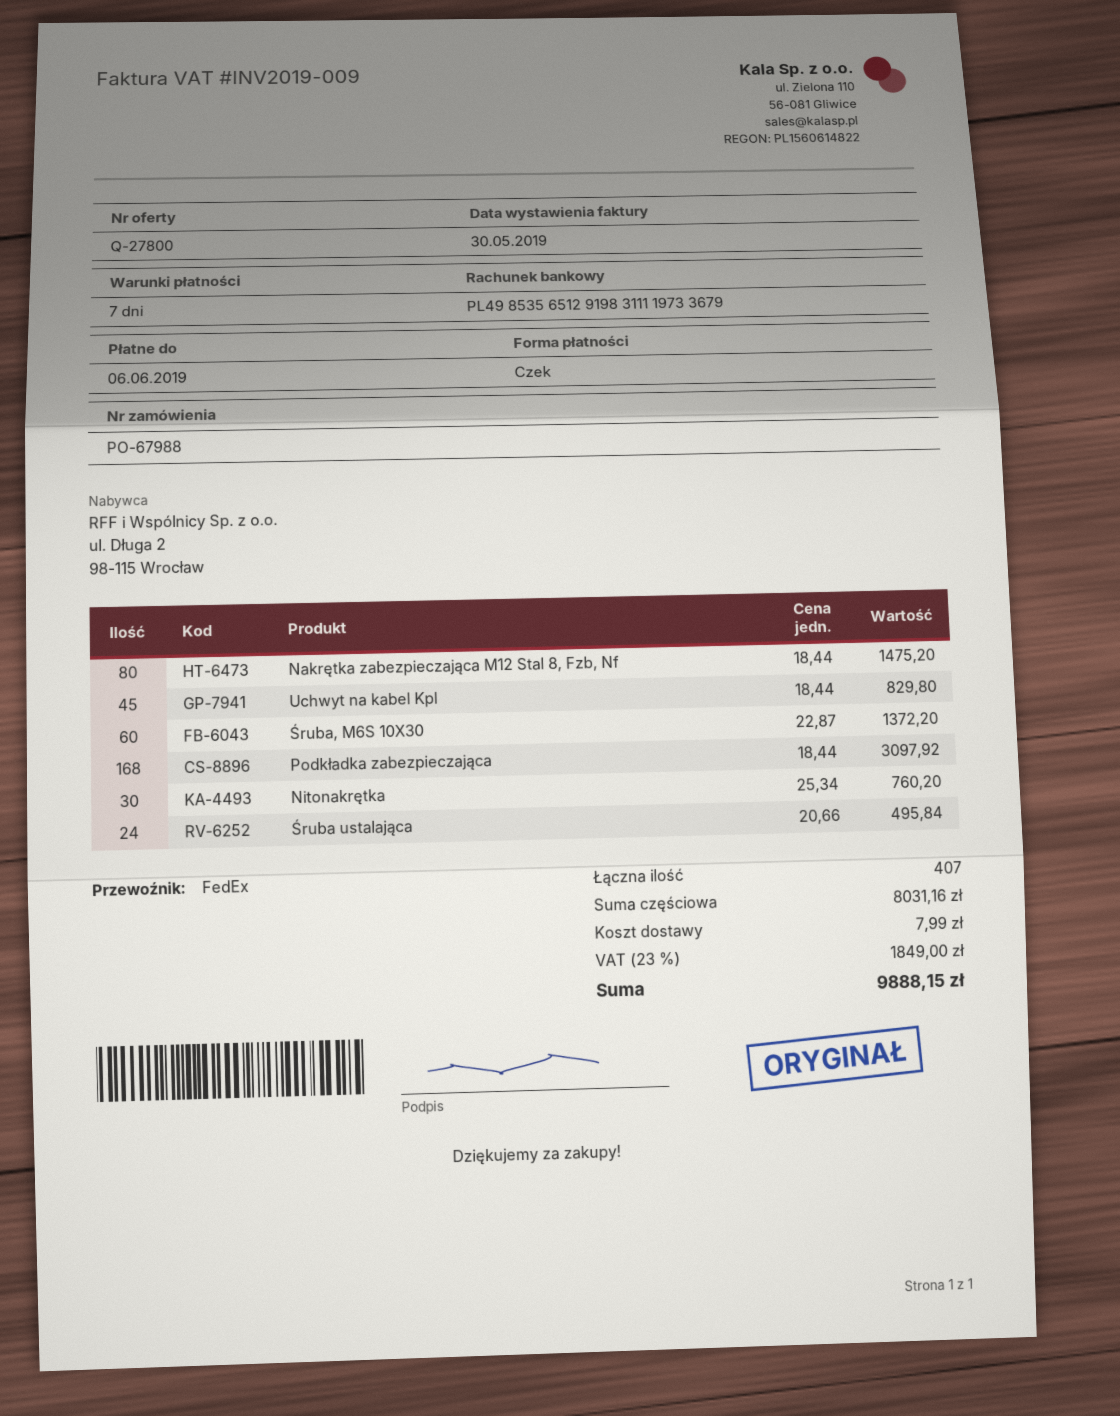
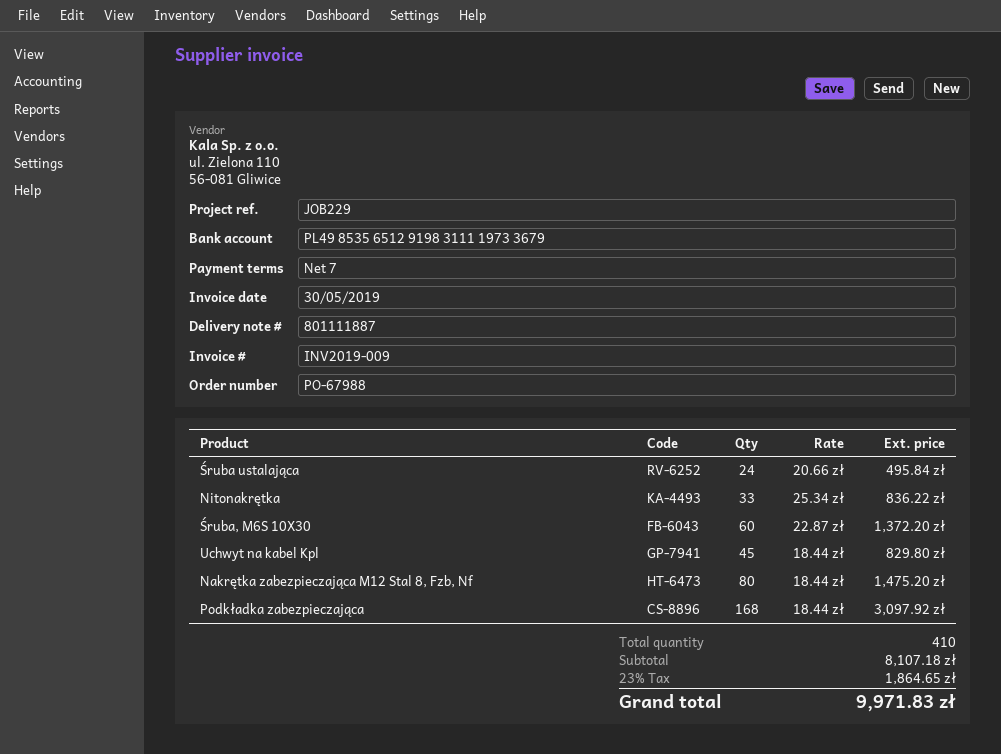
Nitonakrętka: 30 x 25.34 = 760.20 -> 33 x 25.34 = 836.22
total quantity: 407 -> 410
subtotal: 8031.16 -> 8107.18
shipping: 7.99 -> none
tax: 23% = 1849.00 -> 23% = 1864.65
total: 9888.15 -> 9971.83

